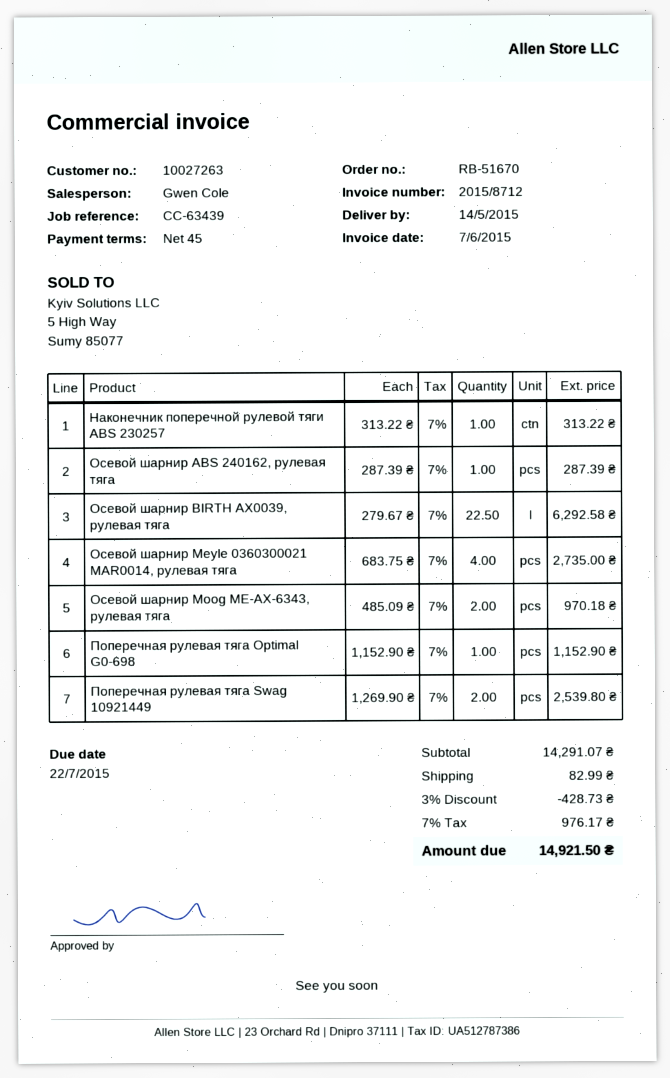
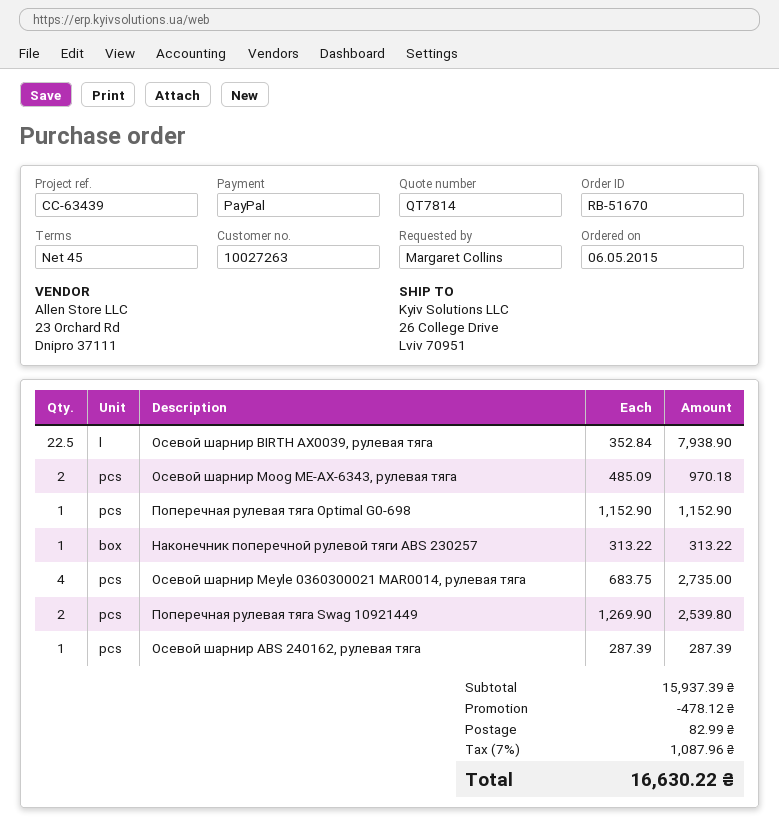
Осевой шарнир BIRTH AX0039, рулевая тяга: 22.5 x 279.67 = 6292.58 -> 22.5 x 352.84 = 7938.90
subtotal: 14291.07 -> 15937.39
discount: 428.73 -> 478.12
tax: 7% = 976.17 -> 7% = 1087.96
total: 14921.50 -> 16630.22

